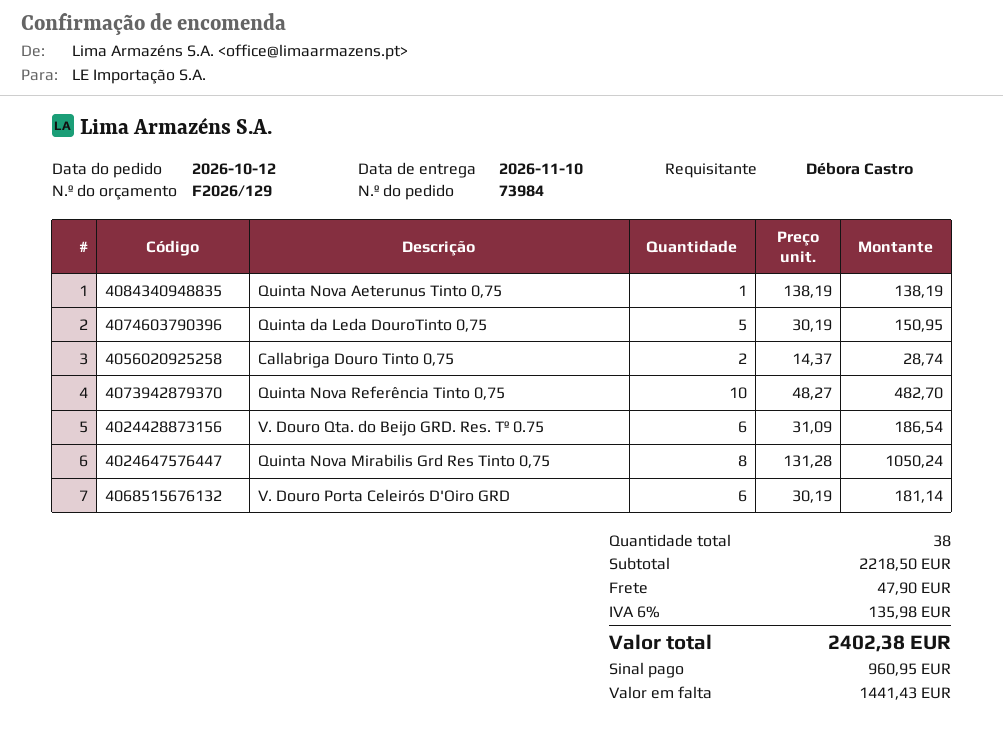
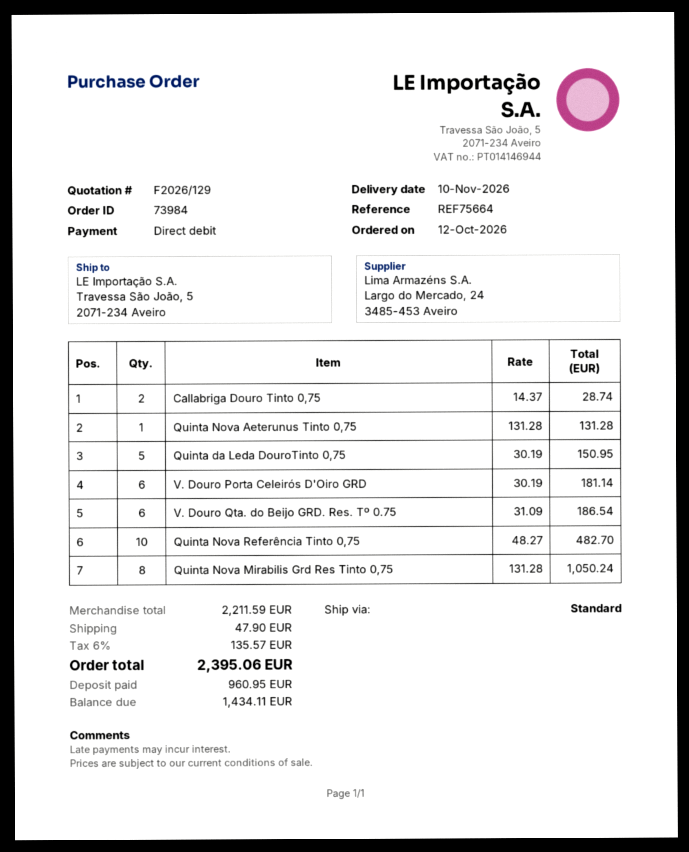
Quinta Nova Aeterunus Tinto 0,75: 1 x 138.19 = 138.19 -> 1 x 131.28 = 131.28
subtotal: 2218.50 -> 2211.59
tax: 6% = 135.98 -> 6% = 135.57
total: 2402.38 -> 2395.06
balance: 1441.43 -> 1434.11

